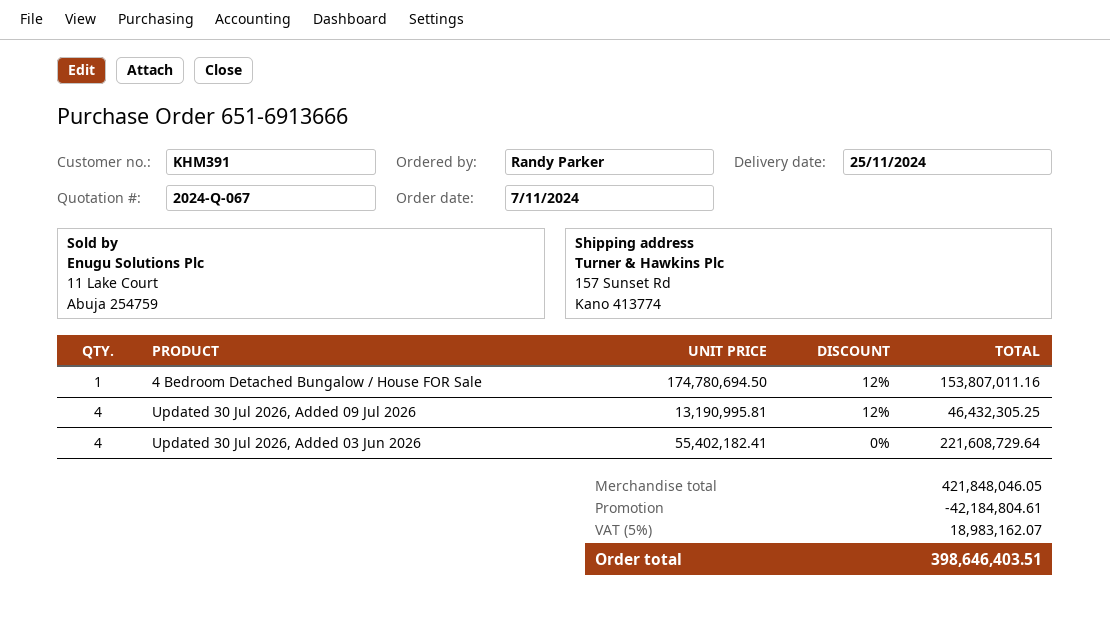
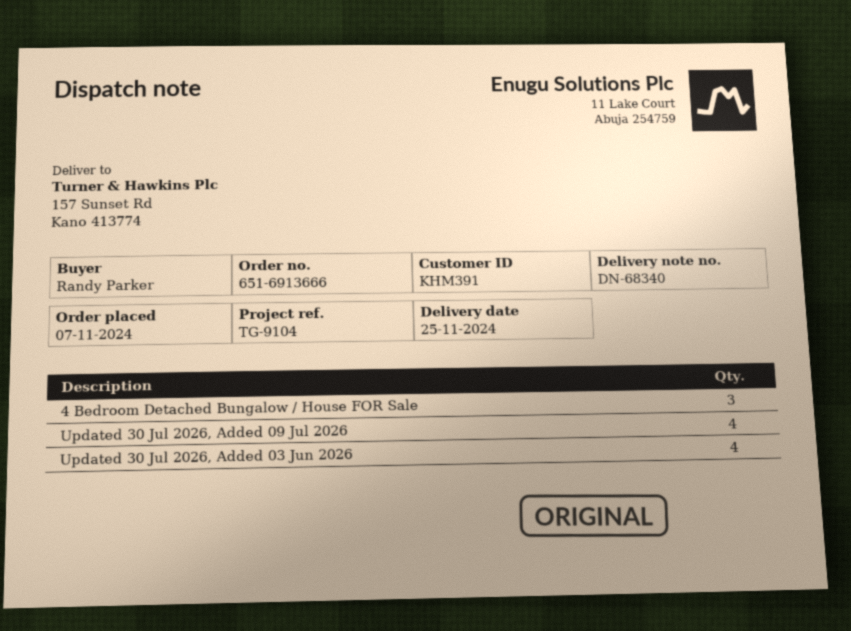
4 Bedroom Detached Bungalow / House FOR Sale: 1 -> 3

